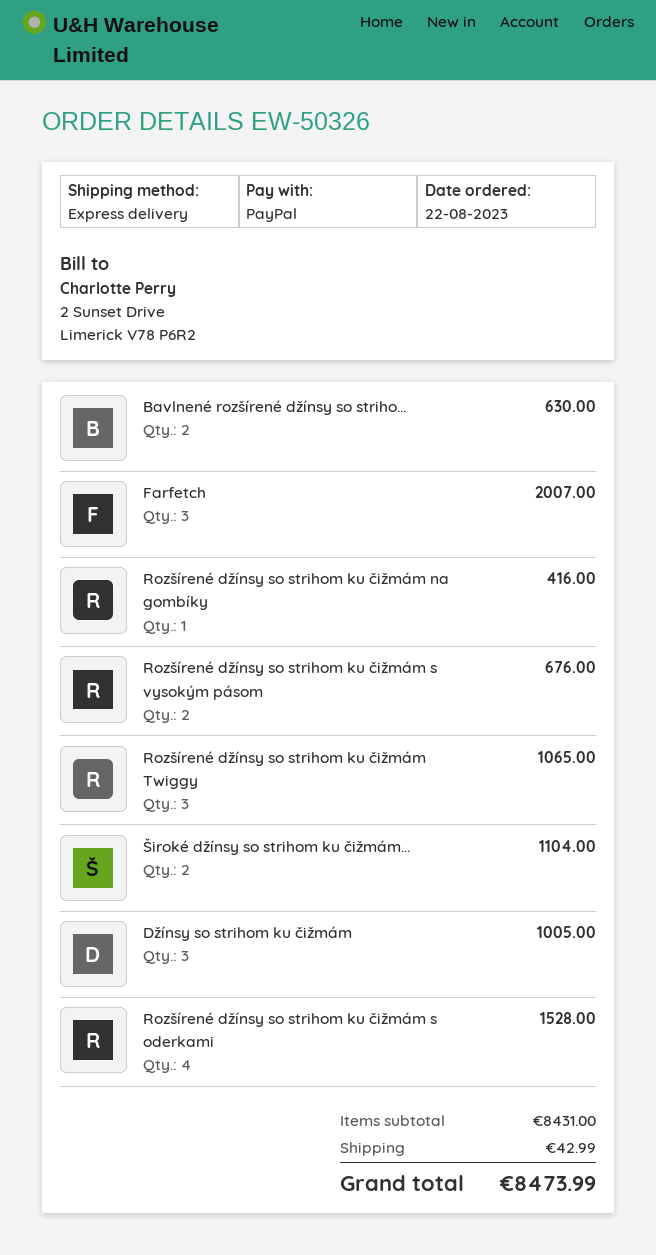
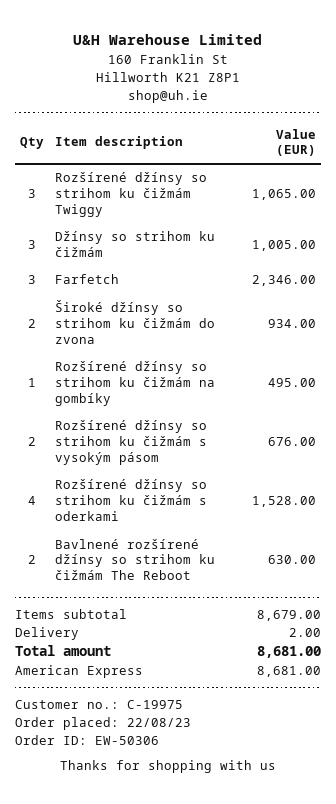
order number: EW-50326 -> EW-50306
payment method: PayPal -> American Express
Farfetch: 3 for 2007.00 -> 3 for 2346.00
Rozšírené džínsy so strihom ku čižmám na gombíky: 1 for 416.00 -> 1 for 495.00
Široké džínsy so strihom ku čižmám...: 2 for 1104.00 -> 2 for 934.00
subtotal: 8431.00 -> 8679.00
shipping: 42.99 -> 2.00
total: 8473.99 -> 8681.00

